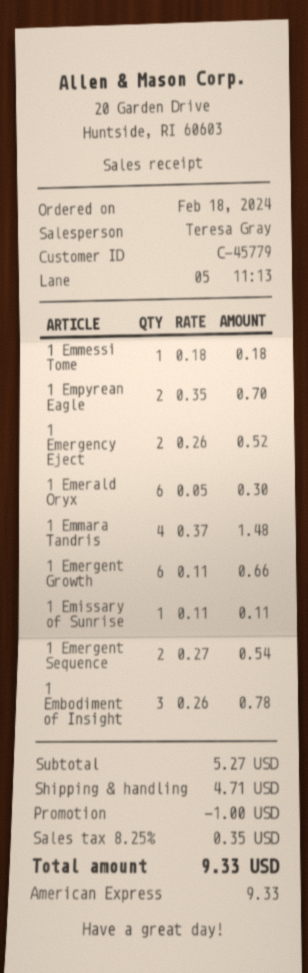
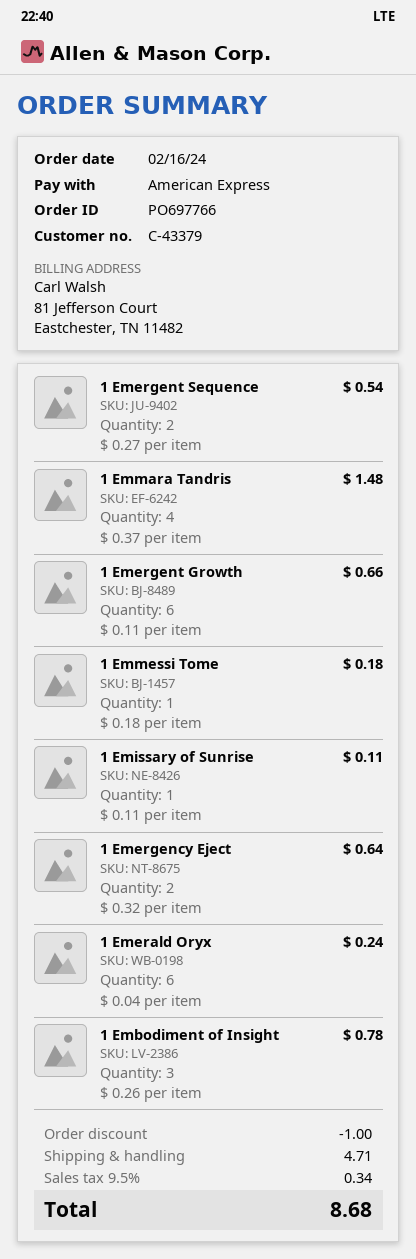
order date: 2024-02-18 -> 2024-02-16
customer number: C-45779 -> C-43379
1 Empyrean Eagle: 2 x 0.35 = 0.70 -> none
1 Emergency Eject: 2 x 0.26 = 0.52 -> 2 x 0.32 = 0.64
1 Emerald Oryx: 6 x 0.05 = 0.30 -> 6 x 0.04 = 0.24
tax: 8.25% = 0.35 -> 9.5% = 0.34
total: 9.33 -> 8.68

